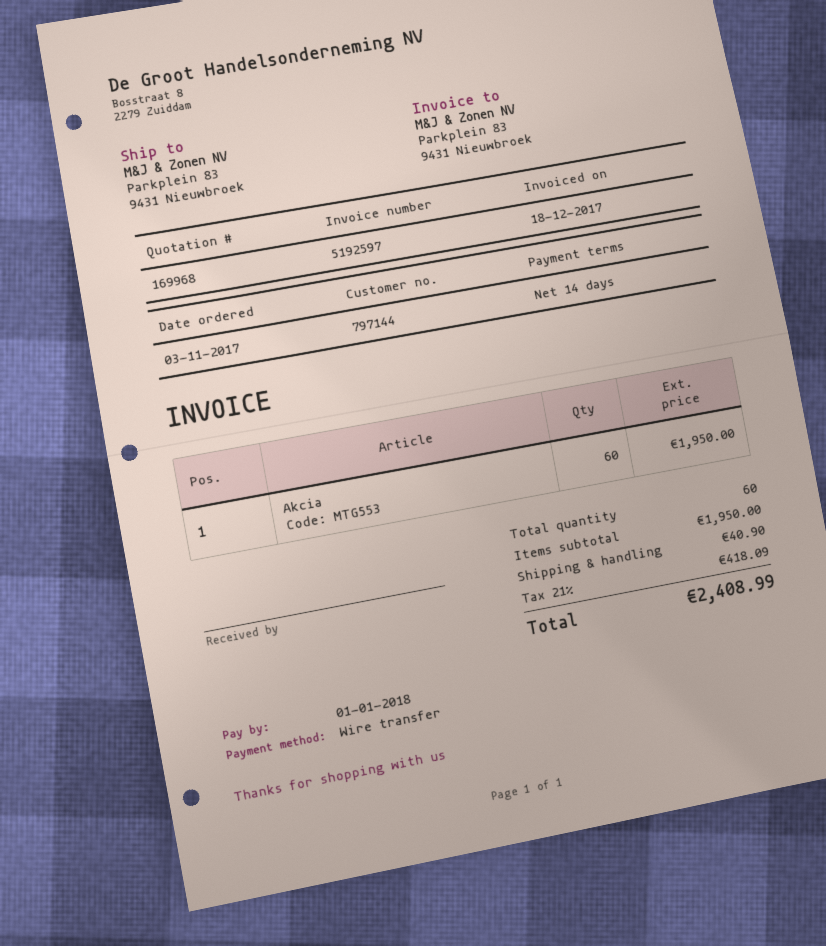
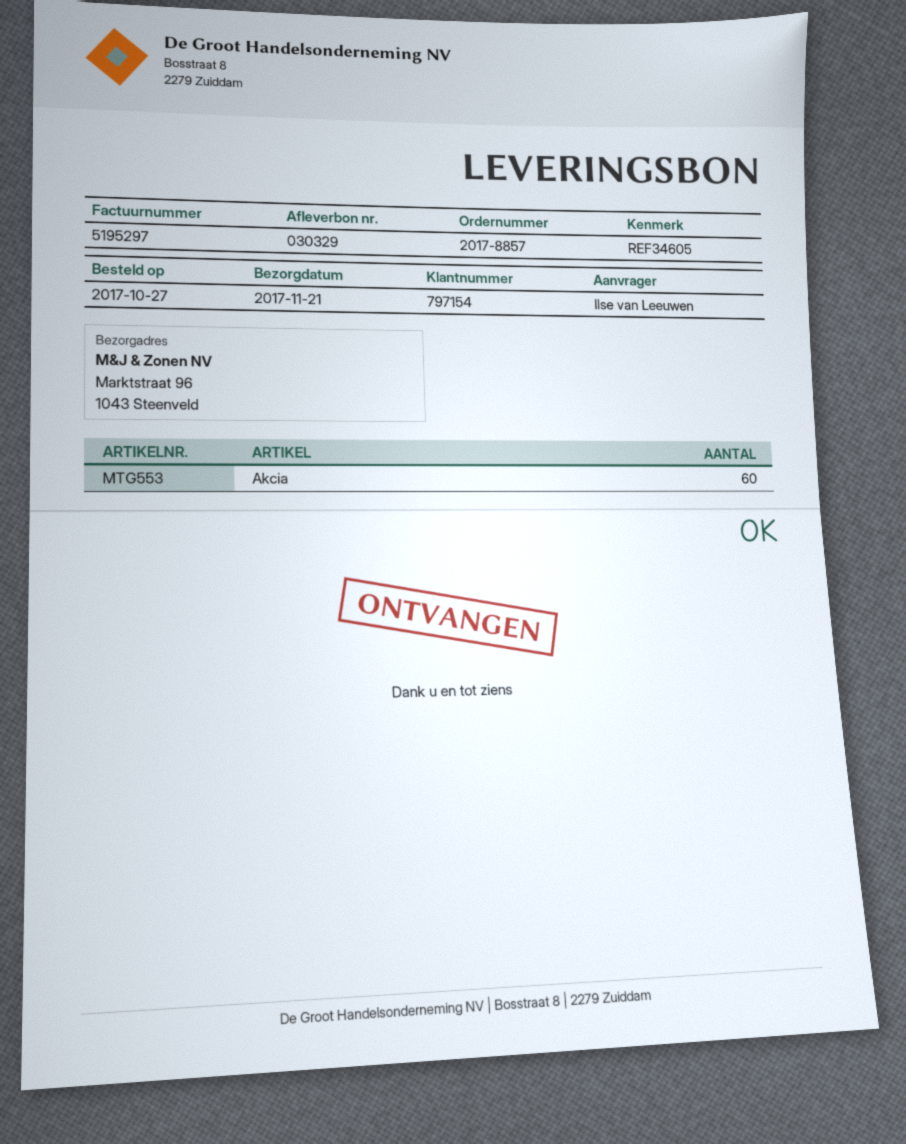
order date: 2017-11-03 -> 2017-10-27
invoice number: 5192597 -> 5195297
customer number: 797144 -> 797154
ship to: Parkplein 83, 9431 Nieuwbroek -> Marktstraat 96, 1043 Steenveld

